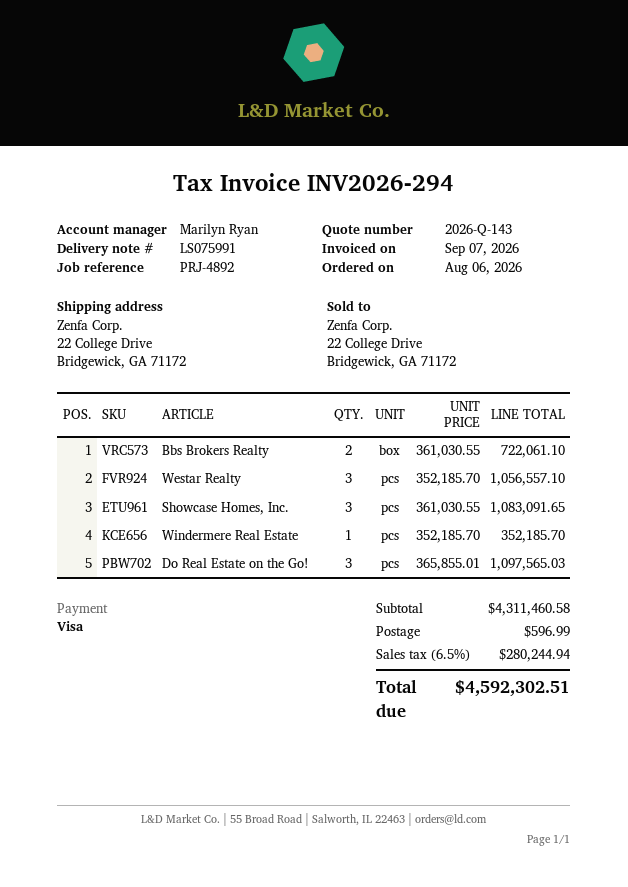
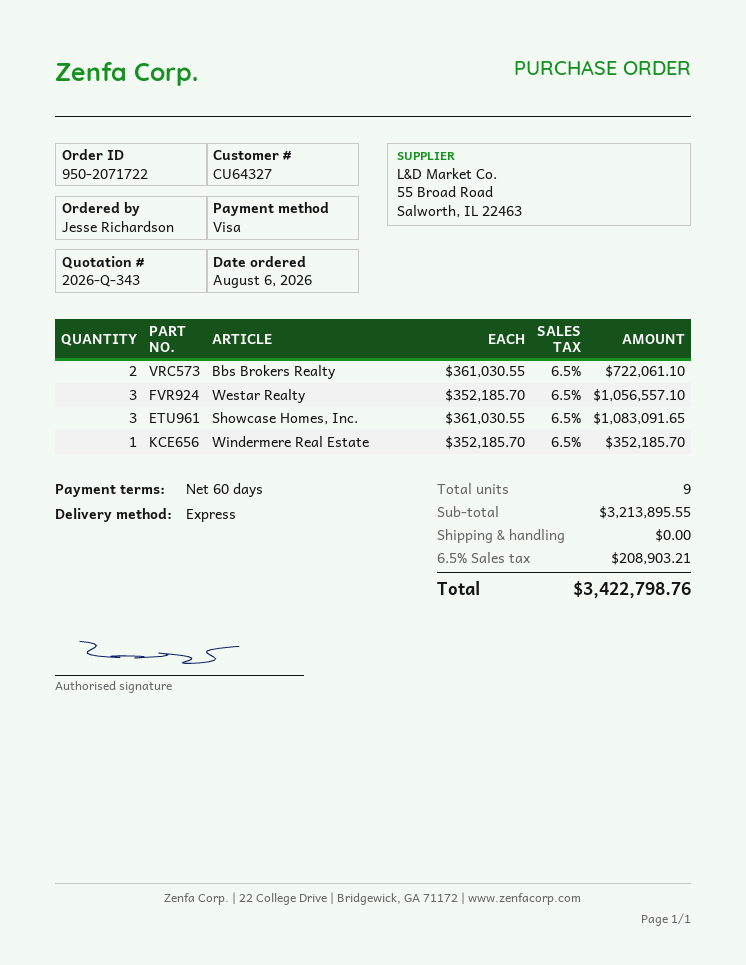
quote number: 2026-Q-143 -> 2026-Q-343
Do Real Estate on the Go!: 3 x 365855.01 = 1097565.03 -> none
subtotal: 4311460.58 -> 3213895.55
shipping: 596.99 -> 0.00
tax: 6.5% = 280244.94 -> 6.5% = 208903.21
total: 4592302.51 -> 3422798.76

